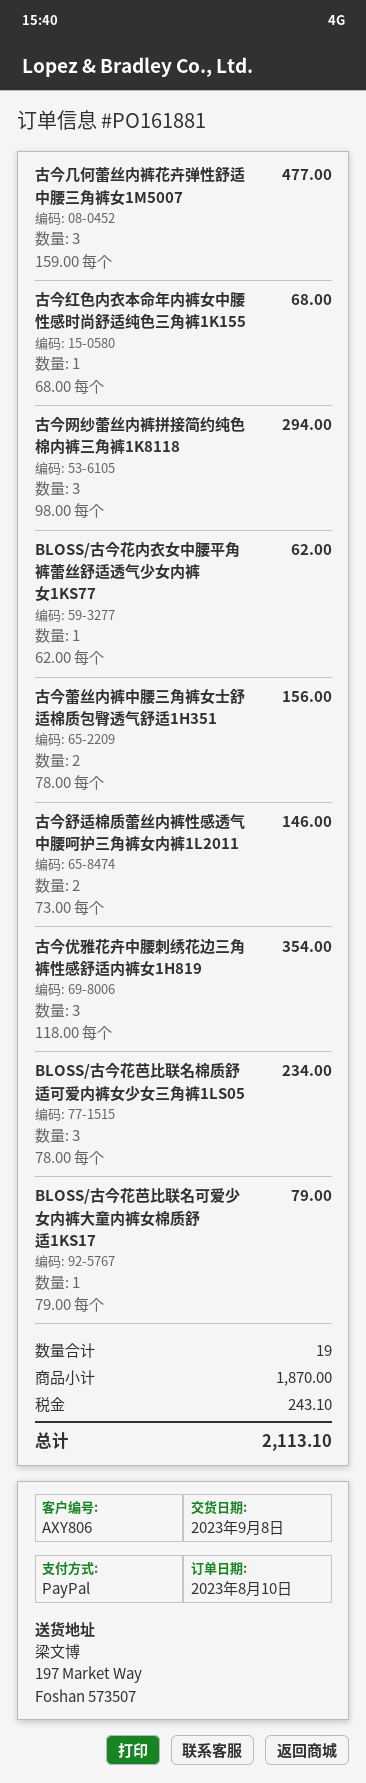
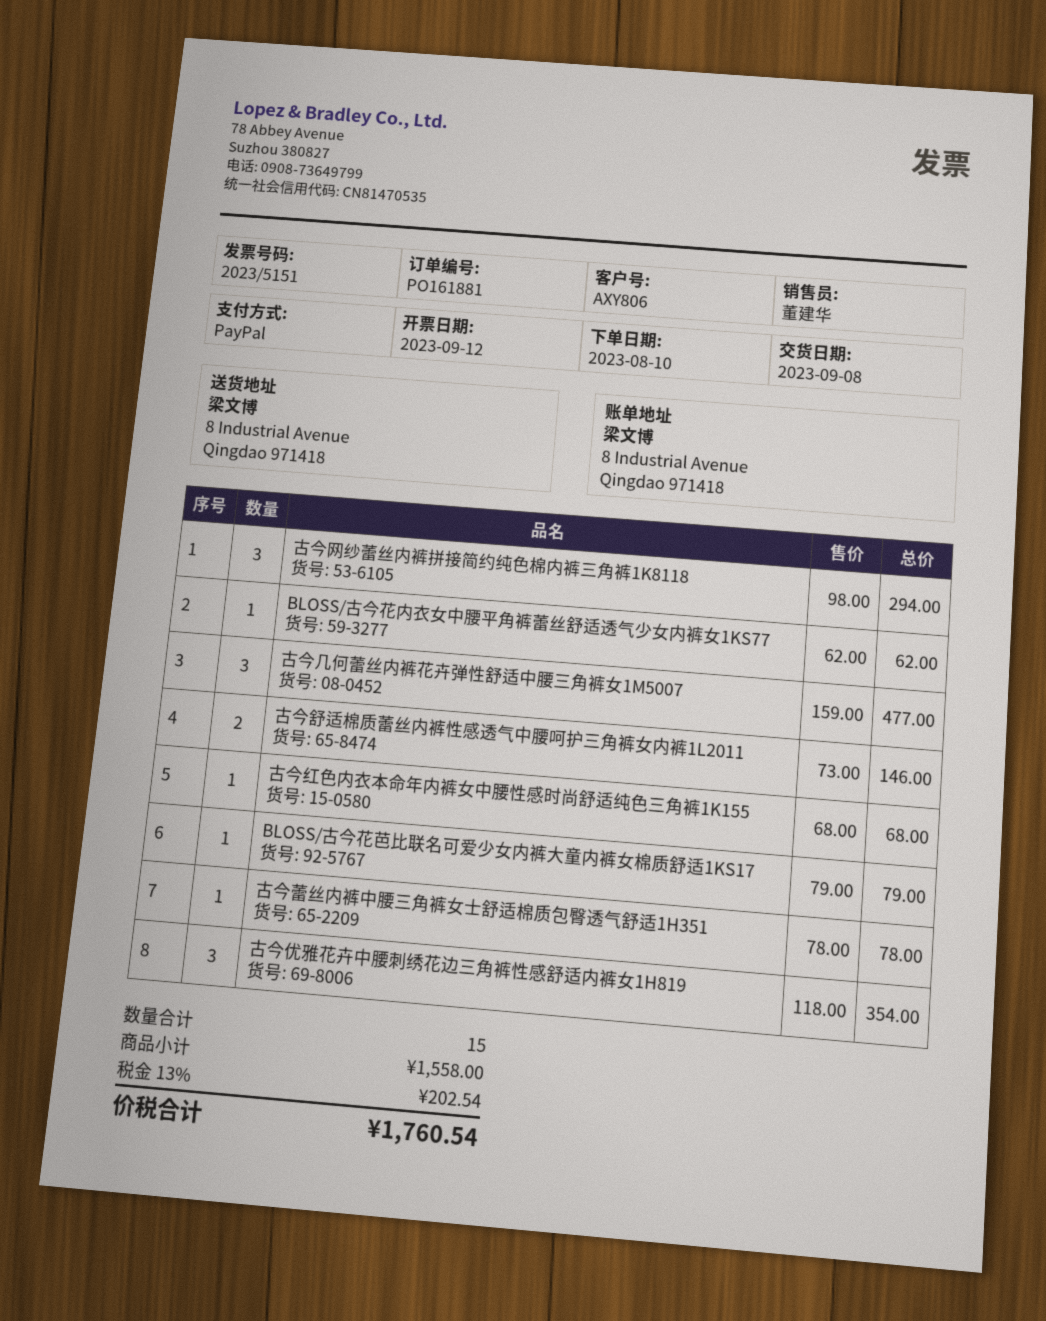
ship to: 197 Market Way, Foshan 573507 -> 8 Industrial Avenue, Qingdao 971418
古今蕾丝内裤中腰三角裤女士舒适棉质包臀透气舒适1H351: 2 x 78.00 = 156.00 -> 1 x 78.00 = 78.00
BLOSS/古今花芭比联名棉质舒适可爱内裤女少女三角裤1LS05: 3 x 78.00 = 234.00 -> none
total quantity: 19 -> 15
subtotal: 1870.00 -> 1558.00
tax: 243.10 -> 202.54
total: 2113.10 -> 1760.54

